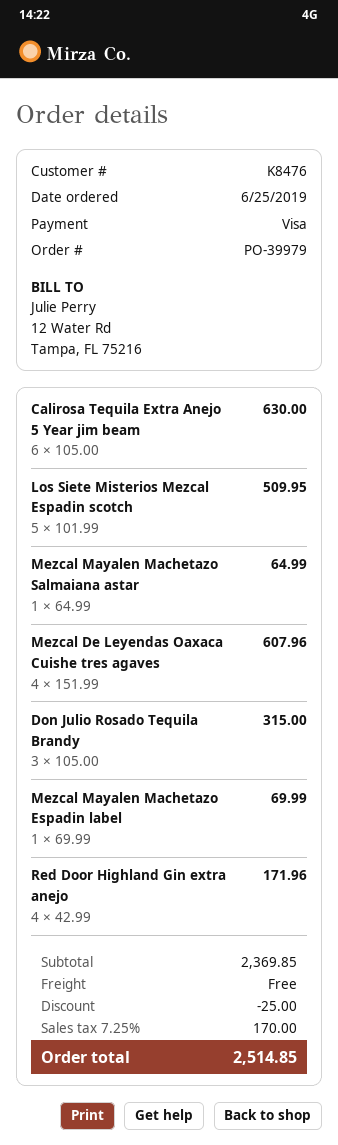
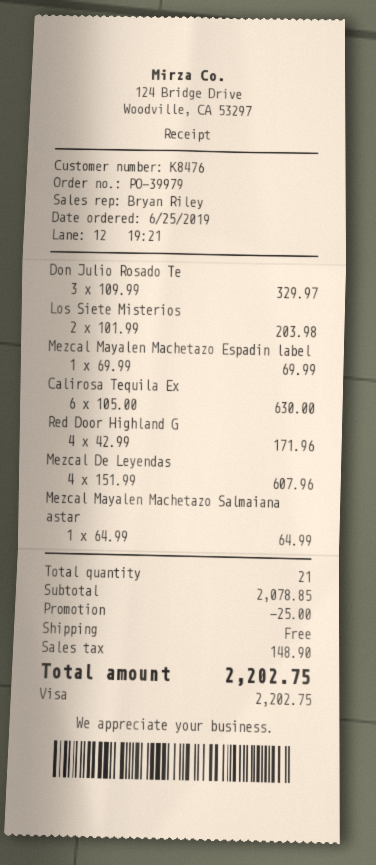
Los Siete Misterios Mezcal Espadin scotch: 5 x 101.99 = 509.95 -> 2 x 101.99 = 203.98
Don Julio Rosado Tequila Brandy: 3 x 105.00 = 315.00 -> 3 x 109.99 = 329.97
subtotal: 2369.85 -> 2078.85
tax: 170.00 -> 148.90
total: 2514.85 -> 2202.75

